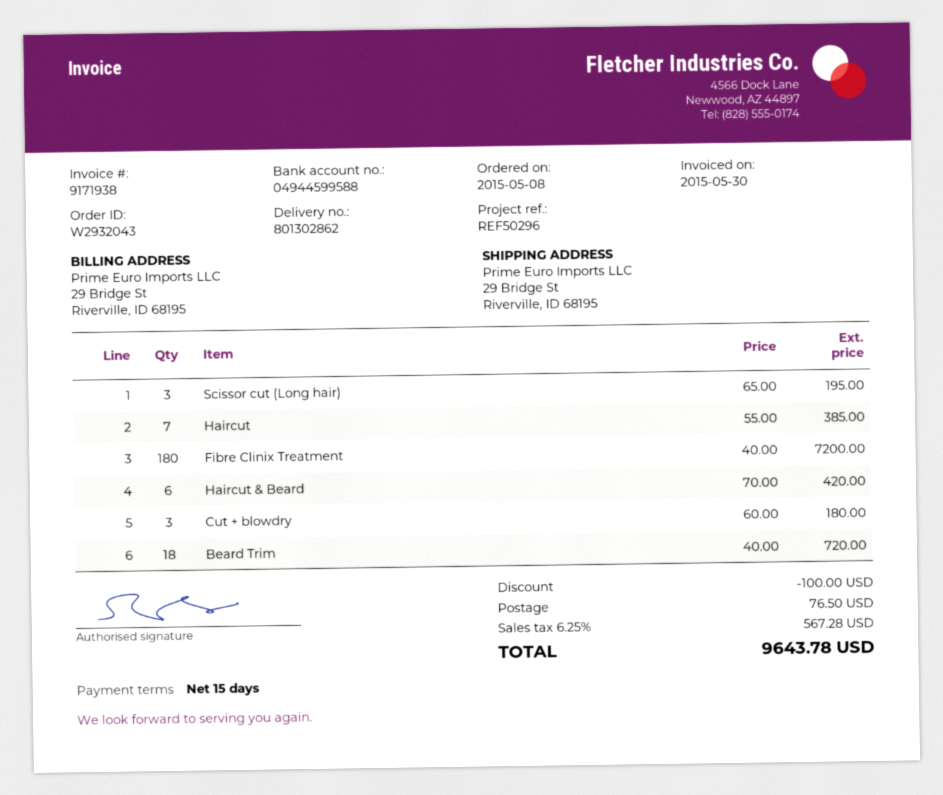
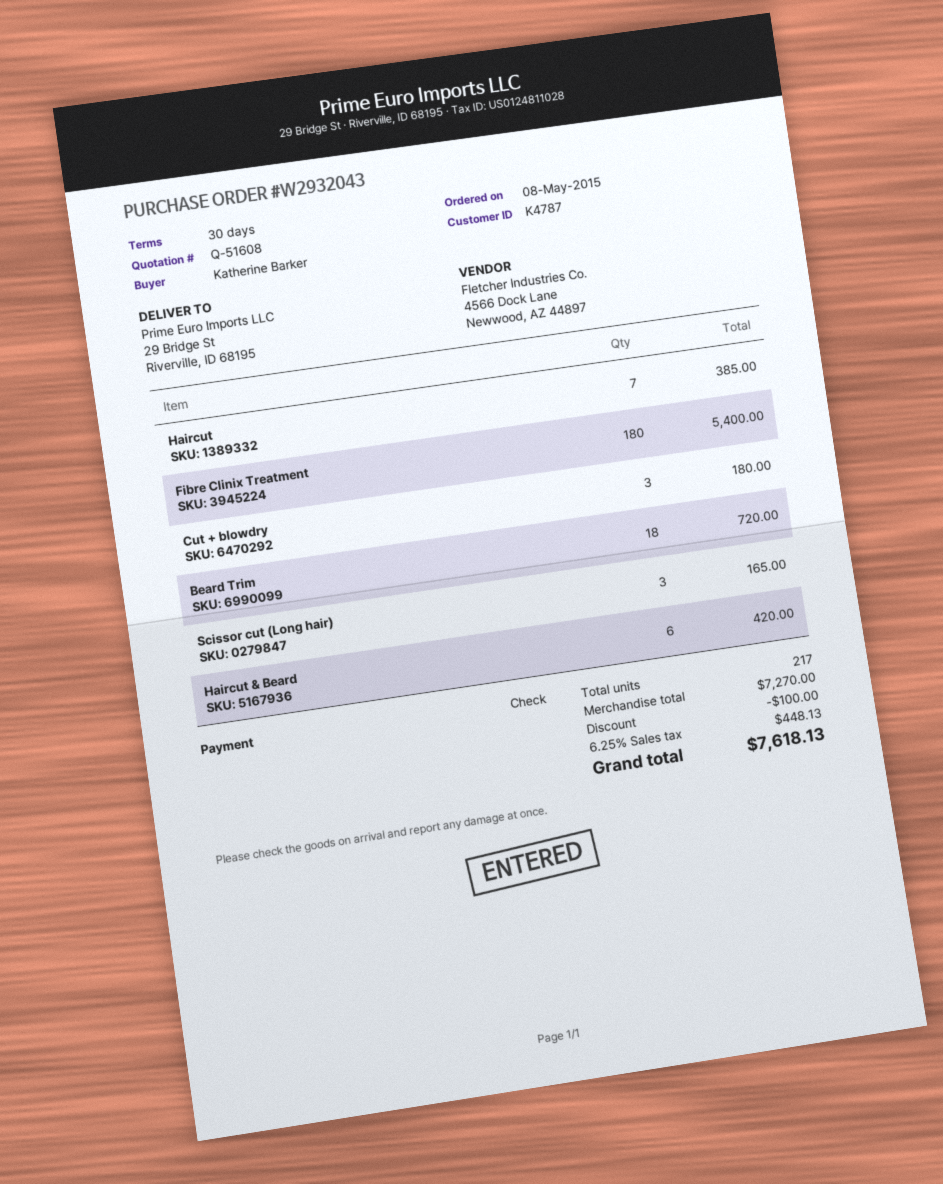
payment terms: 15 days -> 30 days
Scissor cut (Long hair): 3 for 195.00 -> 3 for 165.00
Fibre Clinix Treatment: 180 for 7200.00 -> 180 for 5400.00
shipping: 76.50 -> none
tax: 6.25% = 567.28 -> 6.25% = 448.13
total: 9643.78 -> 7618.13

